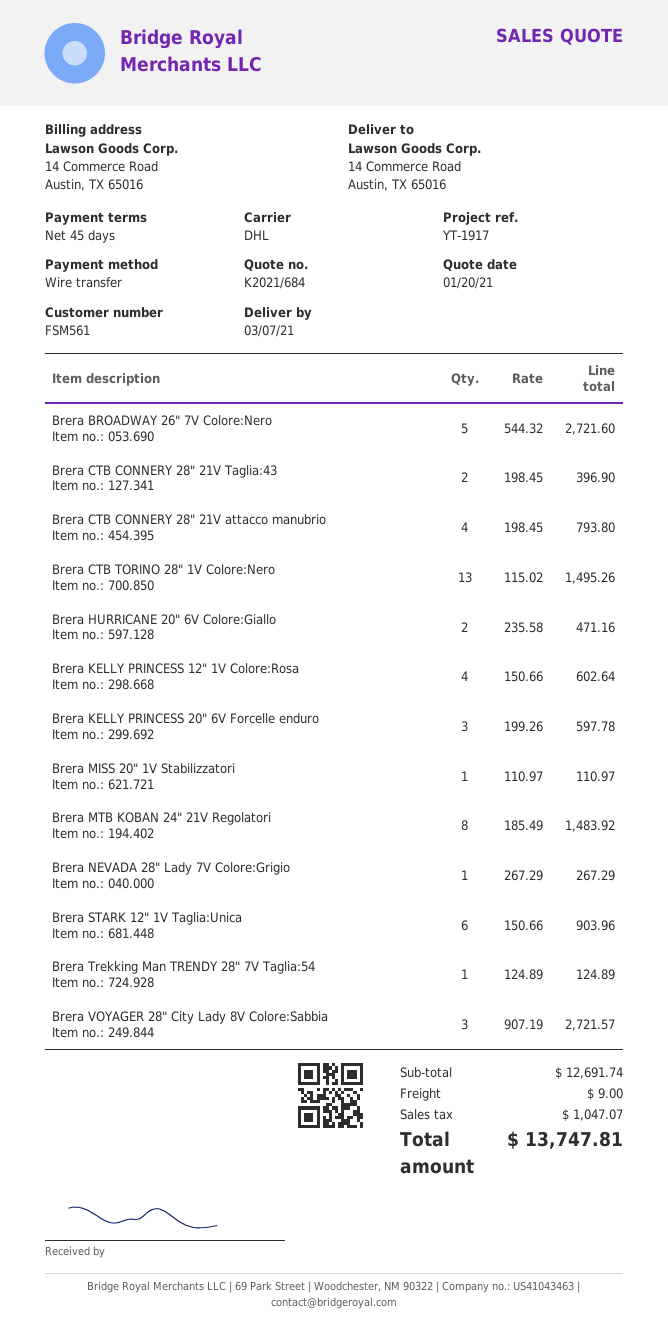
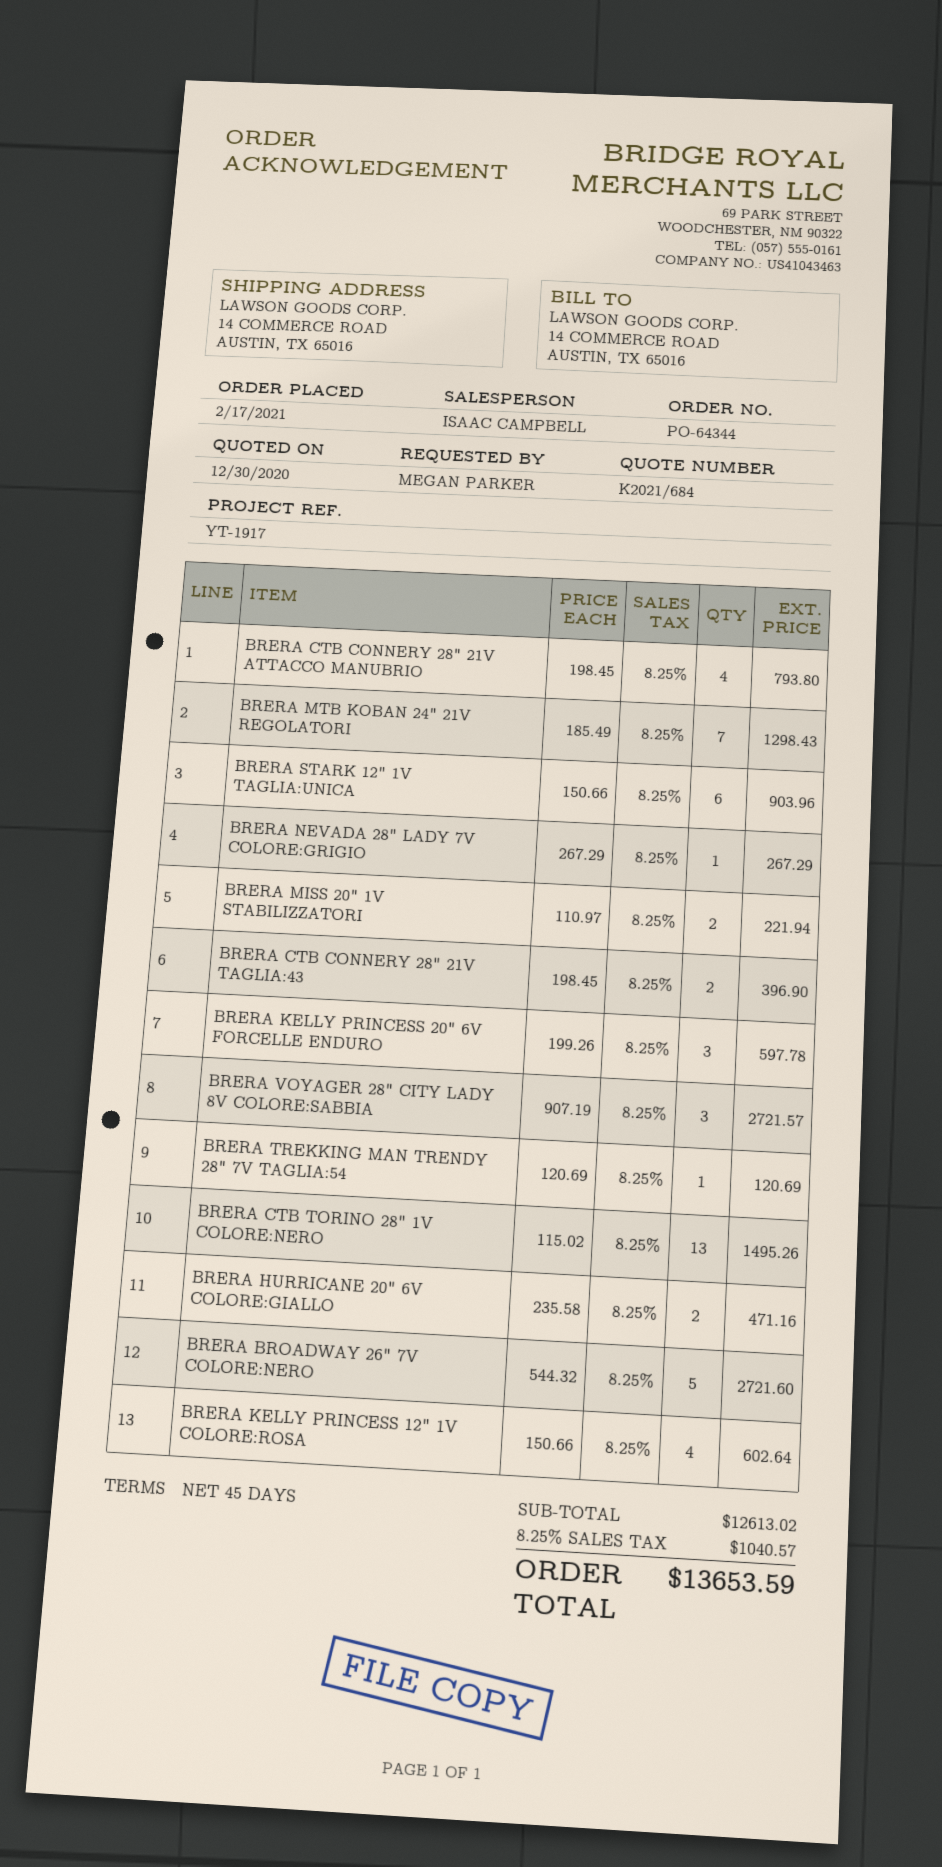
quote date: 2021-01-20 -> 2020-12-30
Brera MISS 20" 1V Stabilizzatori: 1 x 110.97 = 110.97 -> 2 x 110.97 = 221.94
Brera MTB KOBAN 24" 21V Regolatori: 8 x 185.49 = 1483.92 -> 7 x 185.49 = 1298.43
Brera Trekking Man TRENDY 28" 7V Taglia:54: 1 x 124.89 = 124.89 -> 1 x 120.69 = 120.69
subtotal: 12691.74 -> 12613.02
shipping: 9.00 -> none
tax: 1047.07 -> 1040.57
total: 13747.81 -> 13653.59

